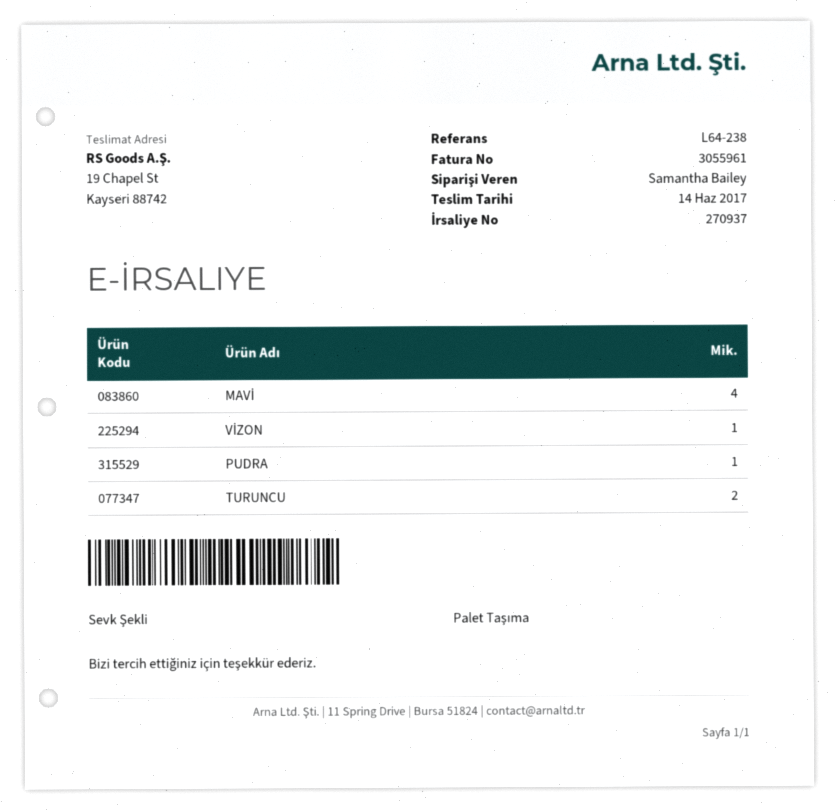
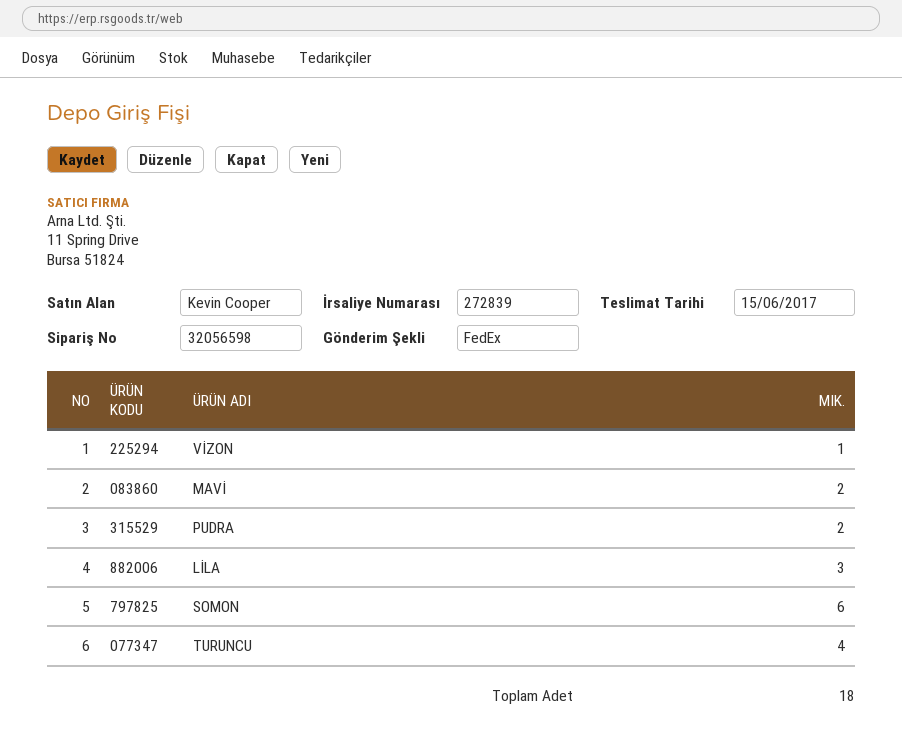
delivery note number: 270937 -> 272839
delivery date: 2017-06-14 -> 2017-06-15
ordered by: Samantha Bailey -> Kevin Cooper
shipping method: pallet freight -> FedEx
MAVİ: 4 -> 2
PUDRA: 1 -> 2
TURUNCU: 2 -> 4
LİLA: none -> 3
SOMON: none -> 6

